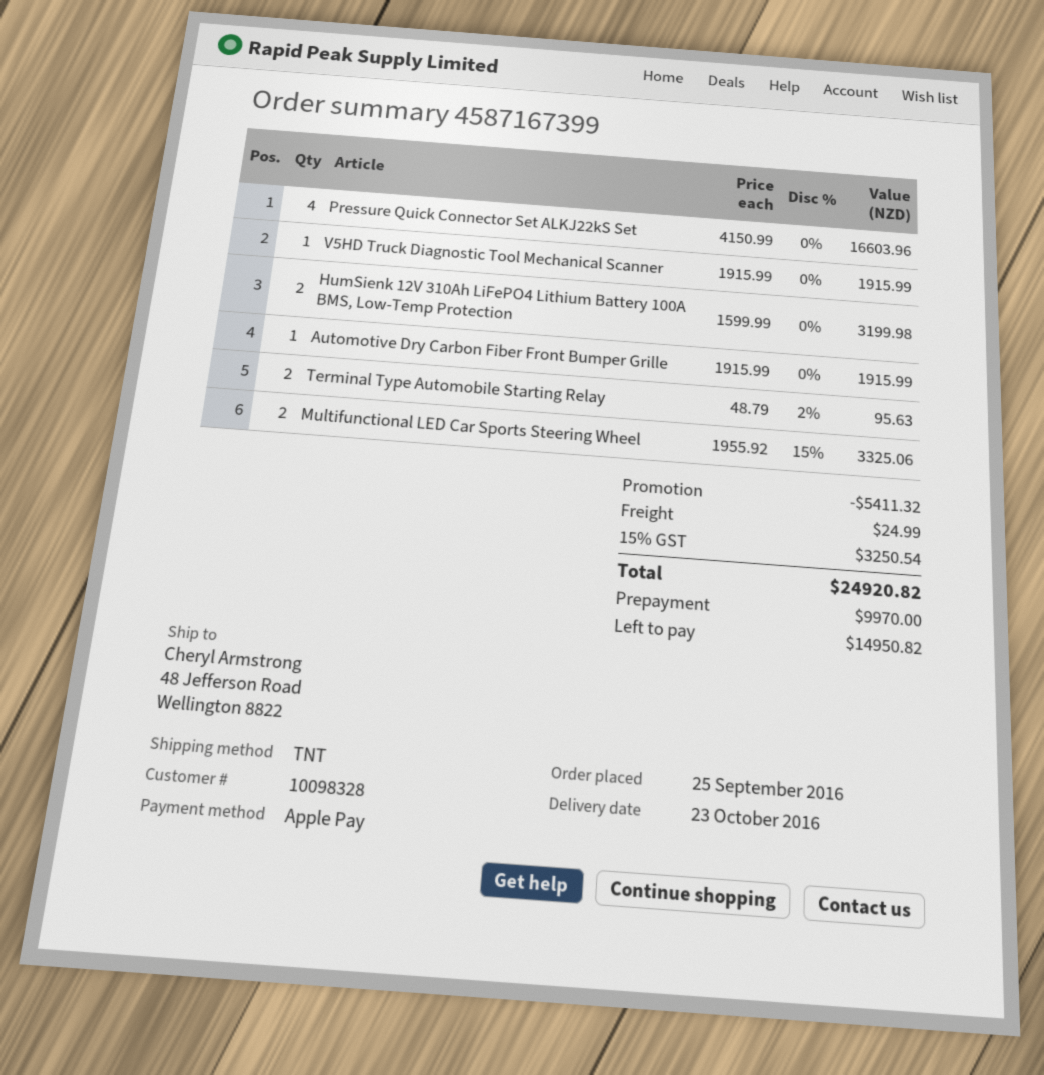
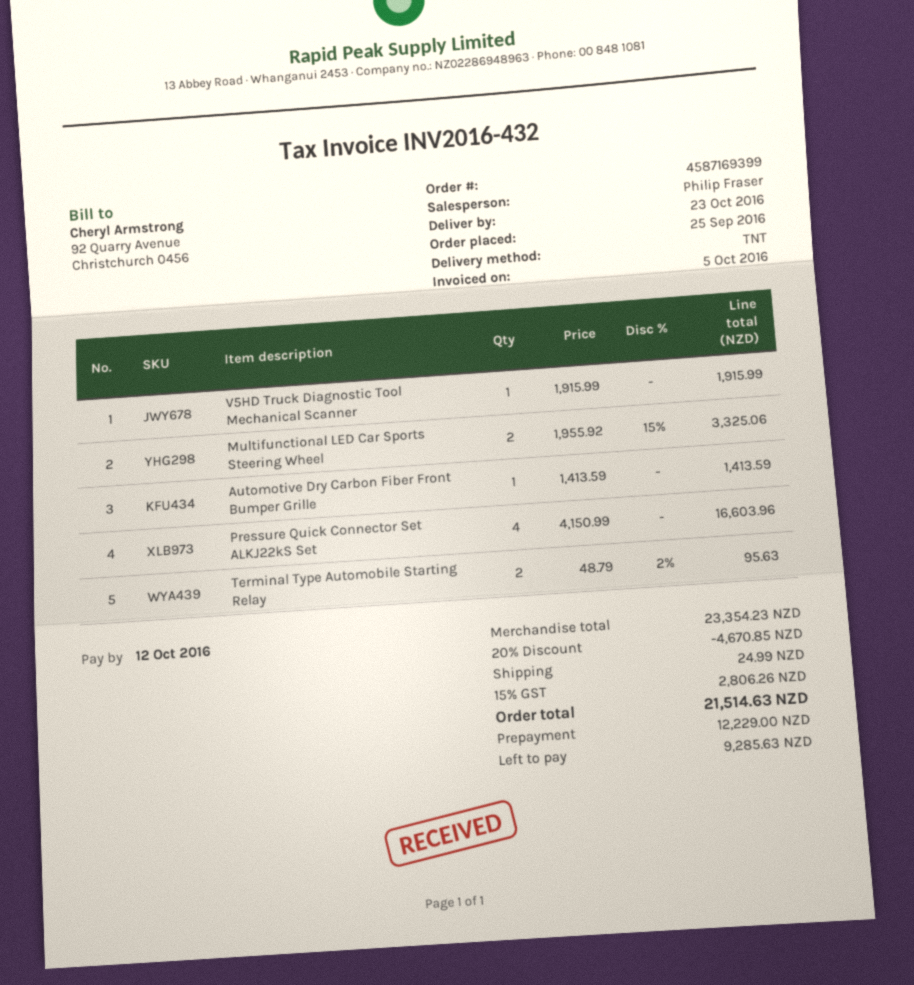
order number: 4587167399 -> 4587169399
HumSienk 12V 310Ah LiFePO4 Lithium Battery 100A BMS, Low-Temp Protection: 2 x 1599.99 = 3199.98 -> none
Automotive Dry Carbon Fiber Front Bumper Grille: 1 x 1915.99 = 1915.99 -> 1 x 1413.59 = 1413.59
discount: 5411.32 -> 4670.85
tax: 15% = 3250.54 -> 15% = 2806.26
total: 24920.82 -> 21514.63
deposit: 9970.00 -> 12229.00
balance: 14950.82 -> 9285.63

